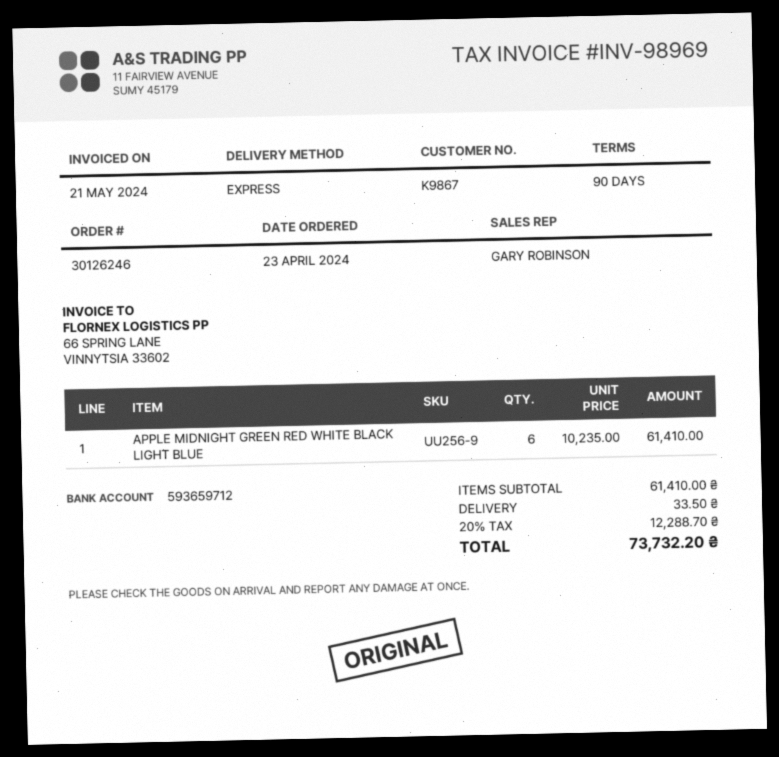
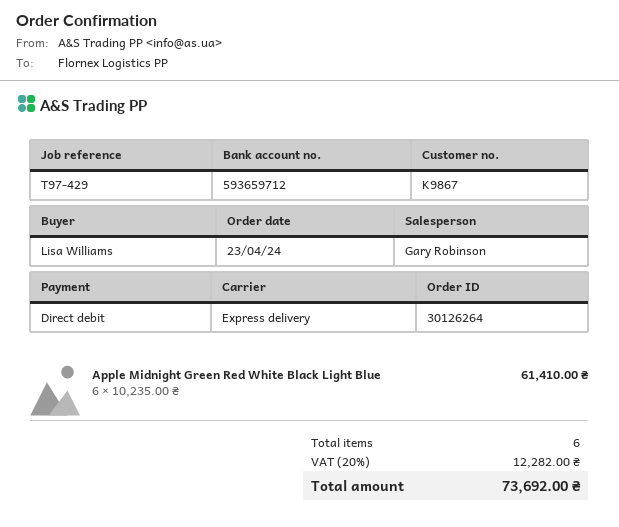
order number: 30126246 -> 30126264
shipping: 33.50 -> none
tax: 20% = 12288.70 -> 20% = 12282.00
total: 73732.20 -> 73692.00

